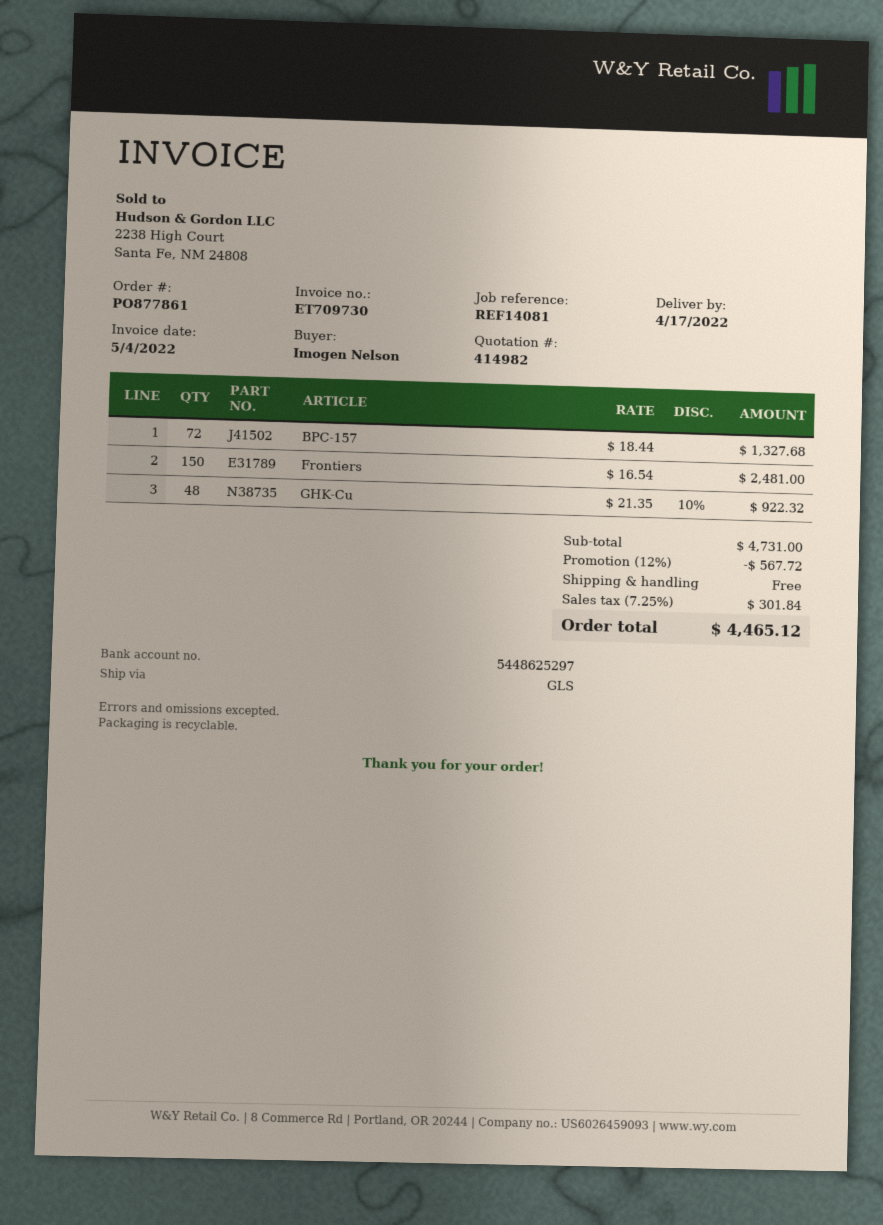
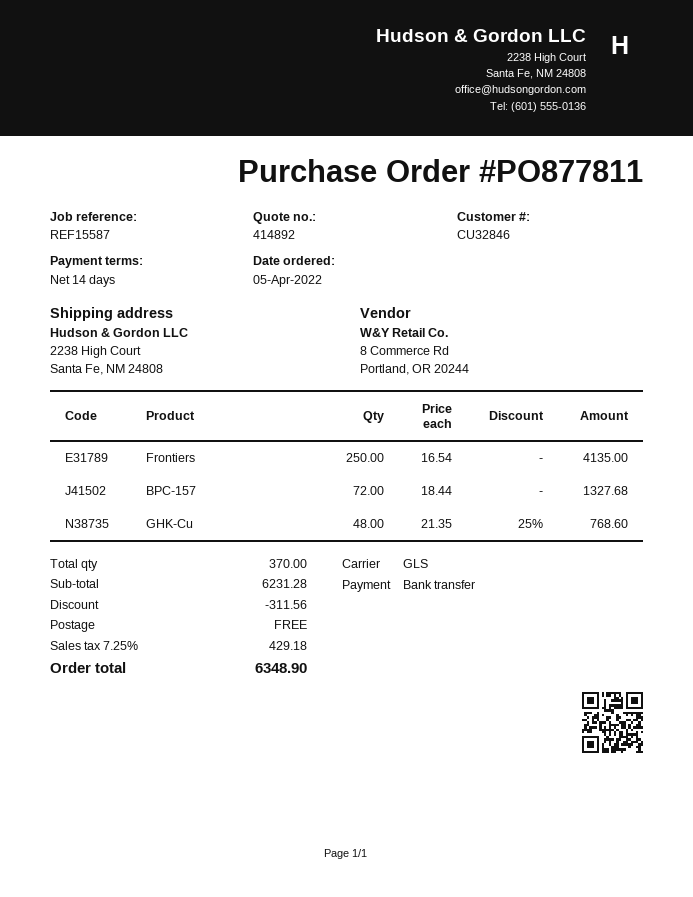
quote number: 414982 -> 414892
order number: PO877861 -> PO877811
reference: REF14081 -> REF15587
Frontiers: 150 x 16.54 = 2481.00 -> 250 x 16.54 = 4135.00
GHK-Cu: 48 x 21.35 - 10% = 922.32 -> 48 x 21.35 - 25% = 768.60
subtotal: 4731.00 -> 6231.28
discount: 567.72 -> 311.56
tax: 7.25% = 301.84 -> 7.25% = 429.18
total: 4465.12 -> 6348.90

